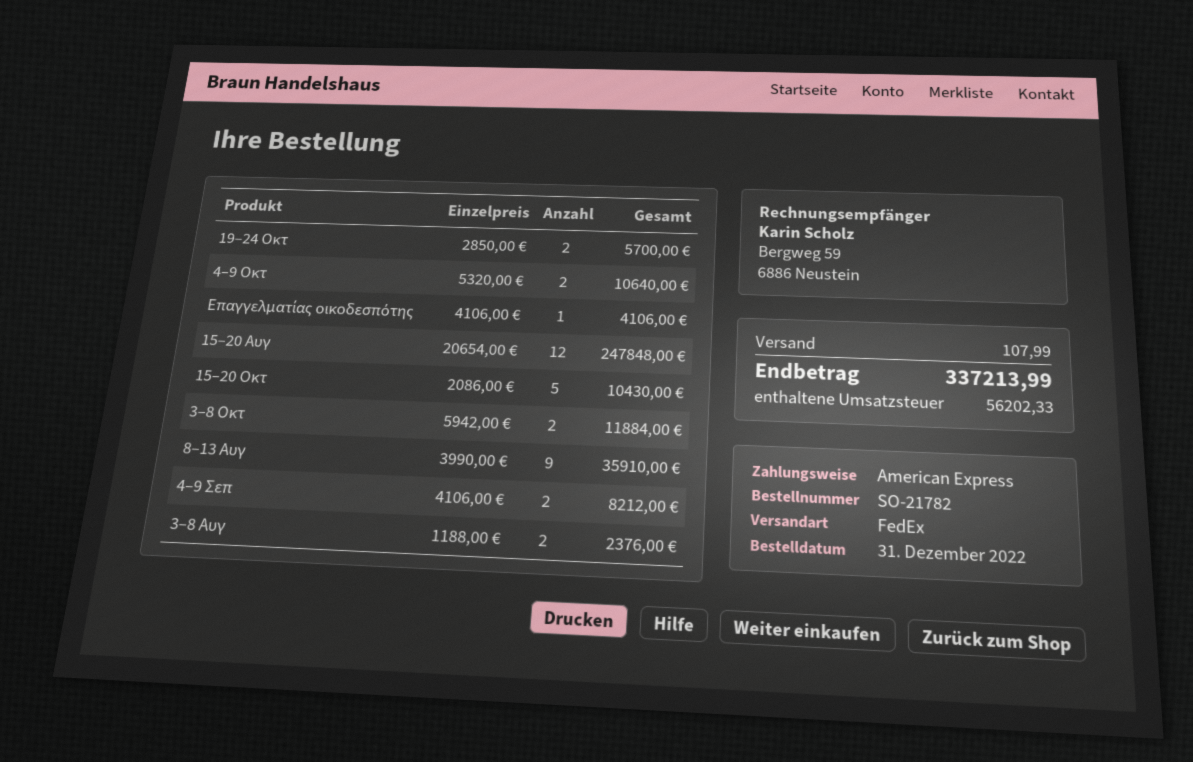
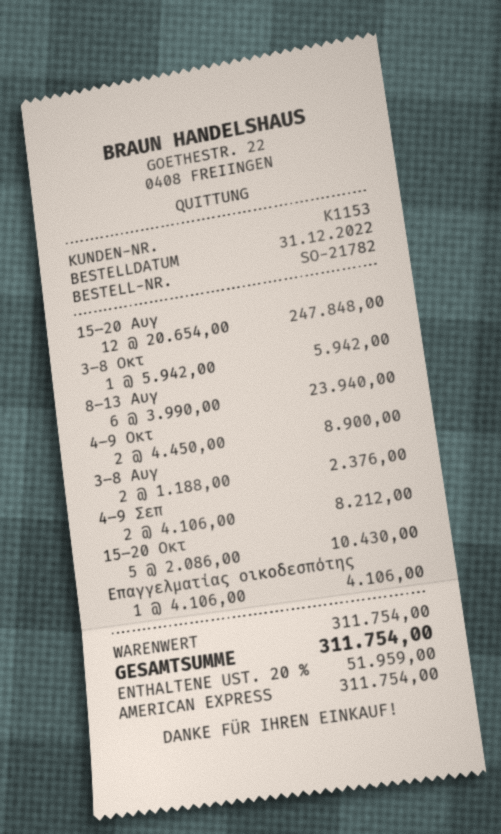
19–24 Οκτ: 2 x 2850.00 = 5700.00 -> none
4–9 Οκτ: 2 x 5320.00 = 10640.00 -> 2 x 4450.00 = 8900.00
3–8 Οκτ: 2 x 5942.00 = 11884.00 -> 1 x 5942.00 = 5942.00
8–13 Αυγ: 9 x 3990.00 = 35910.00 -> 6 x 3990.00 = 23940.00
shipping: 107.99 -> none
tax: 56202.33 -> 51959.00
total: 337213.99 -> 311754.00

